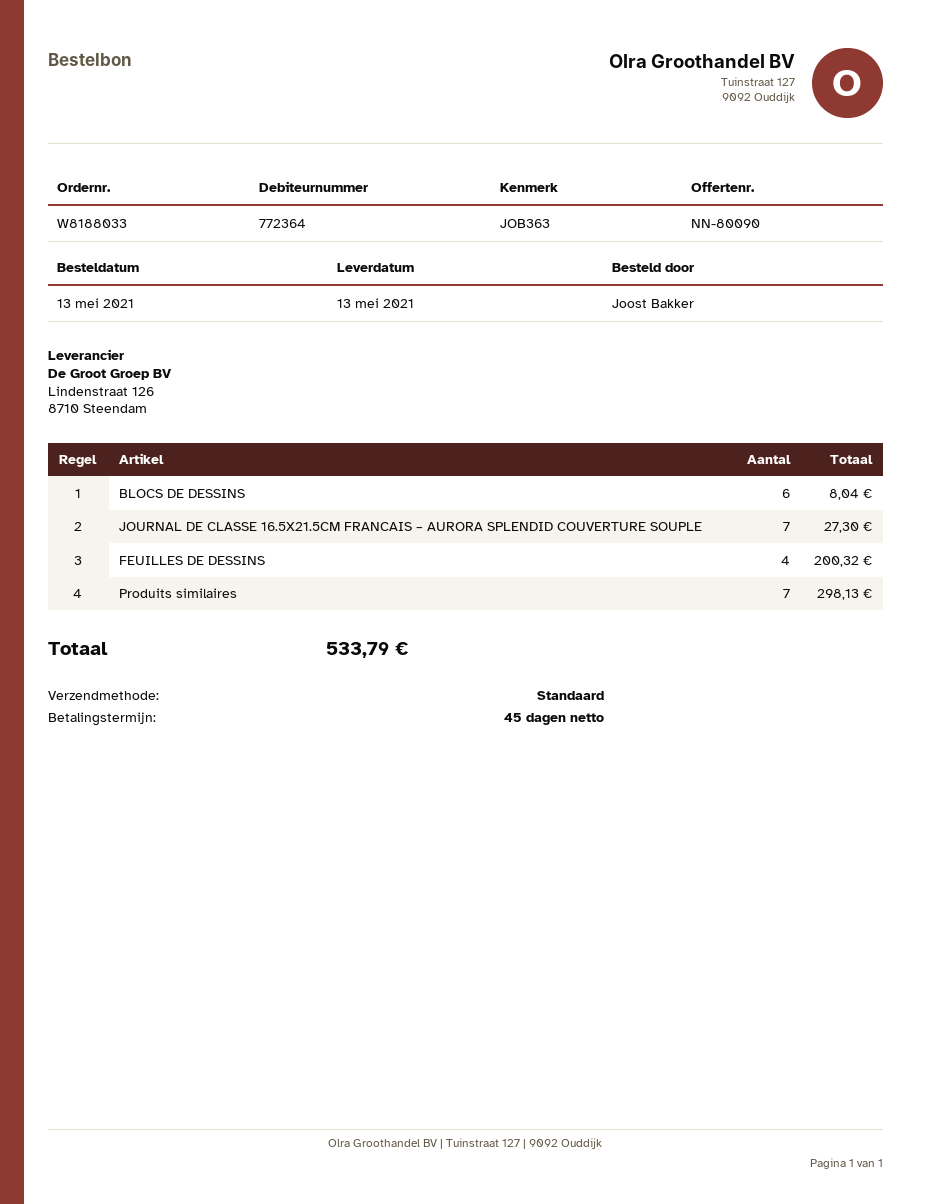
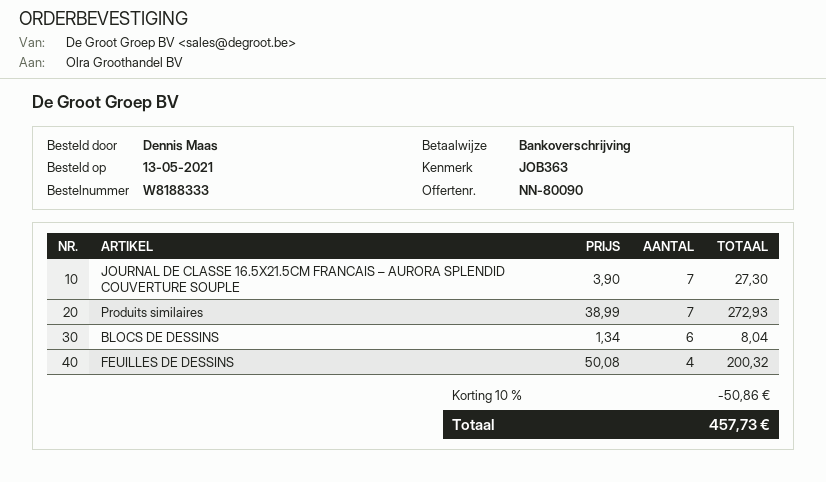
order number: W8188033 -> W8188333
ordered by: Joost Bakker -> Dennis Maas
Produits similaires: 7 for 298.13 -> 7 for 272.93
discount: none -> 10% = 50.86
total: 533.79 -> 457.73

